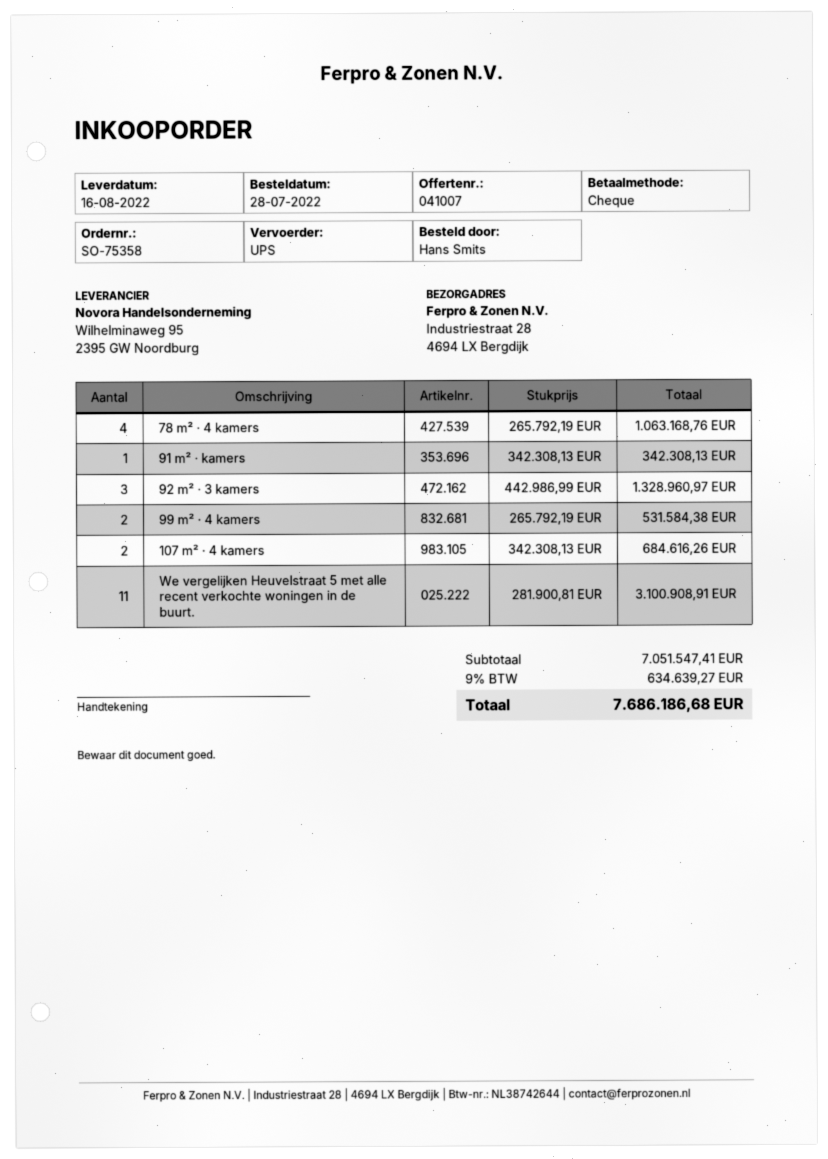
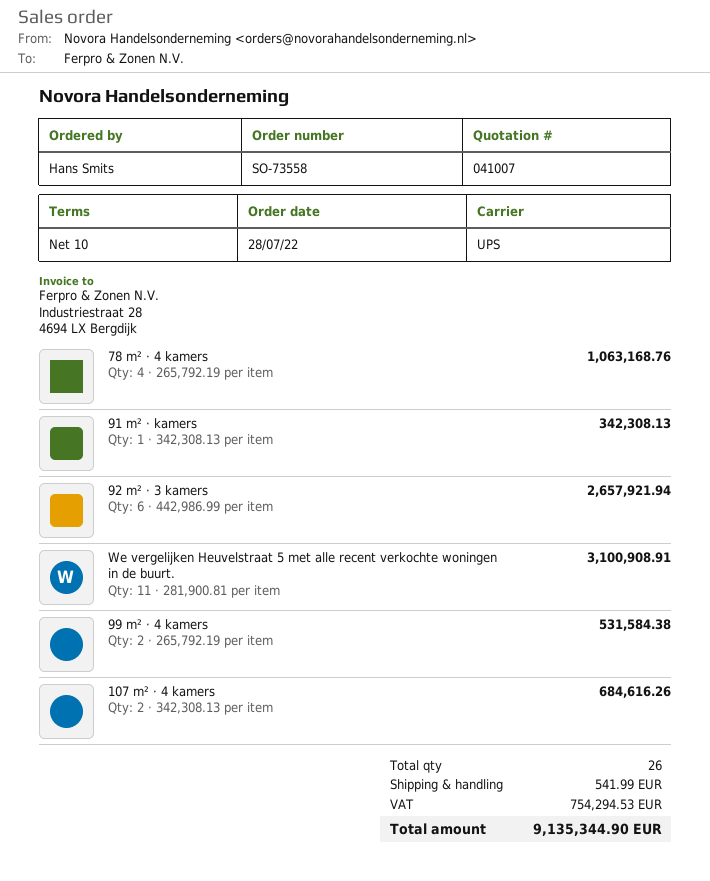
order number: SO-75358 -> SO-73558
92 m² · 3 kamers: 3 x 442986.99 = 1328960.97 -> 6 x 442986.99 = 2657921.94
shipping: none -> 541.99
tax: 634639.27 -> 754294.53
total: 7686186.68 -> 9135344.90

